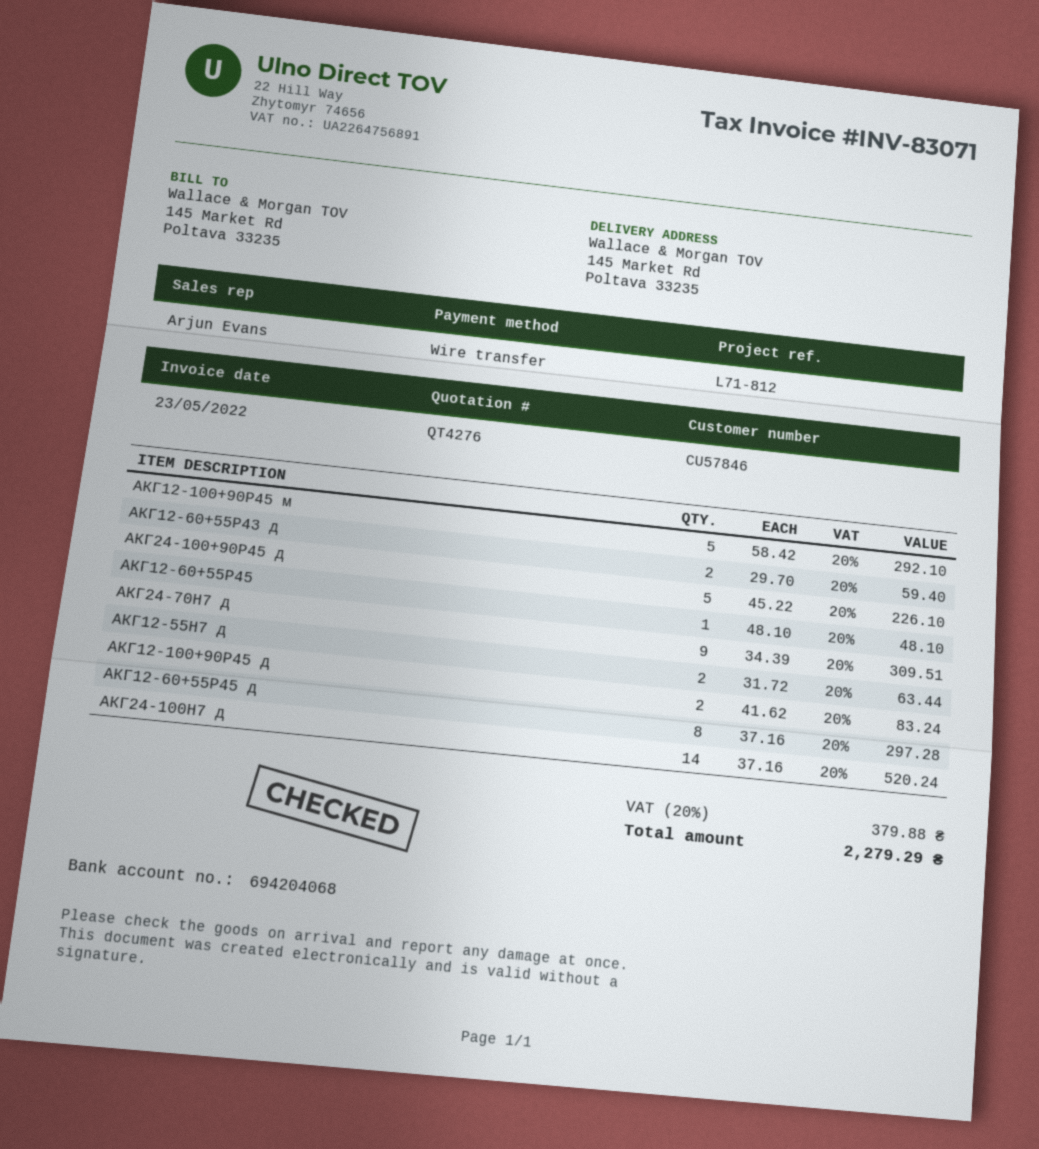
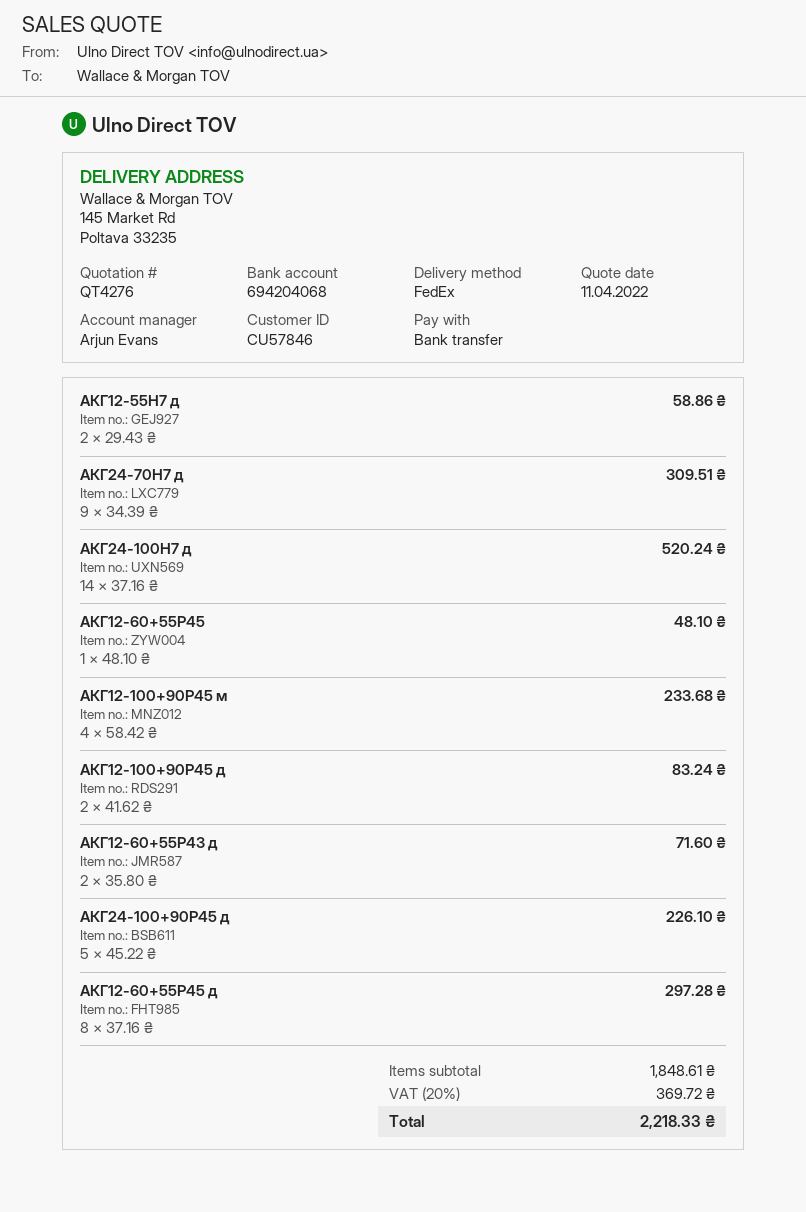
АКГ12-100+90Р45 м: 5 x 58.42 = 292.10 -> 4 x 58.42 = 233.68
АКГ12-60+55Р43 д: 2 x 29.70 = 59.40 -> 2 x 35.80 = 71.60
АКГ12-55Н7 д: 2 x 31.72 = 63.44 -> 2 x 29.43 = 58.86
tax: 20% = 379.88 -> 20% = 369.72
total: 2279.29 -> 2218.33

